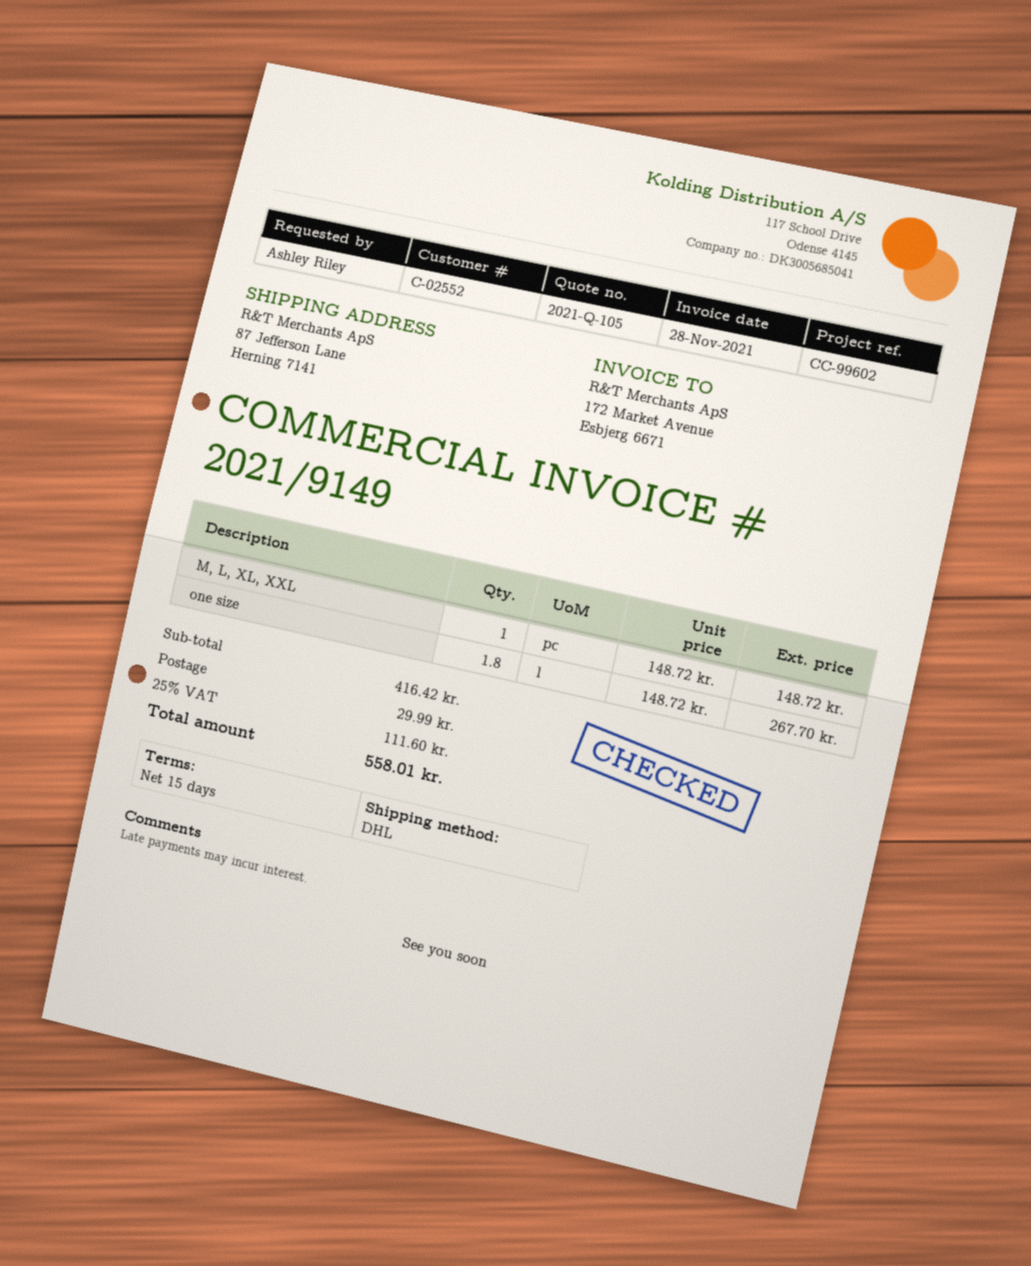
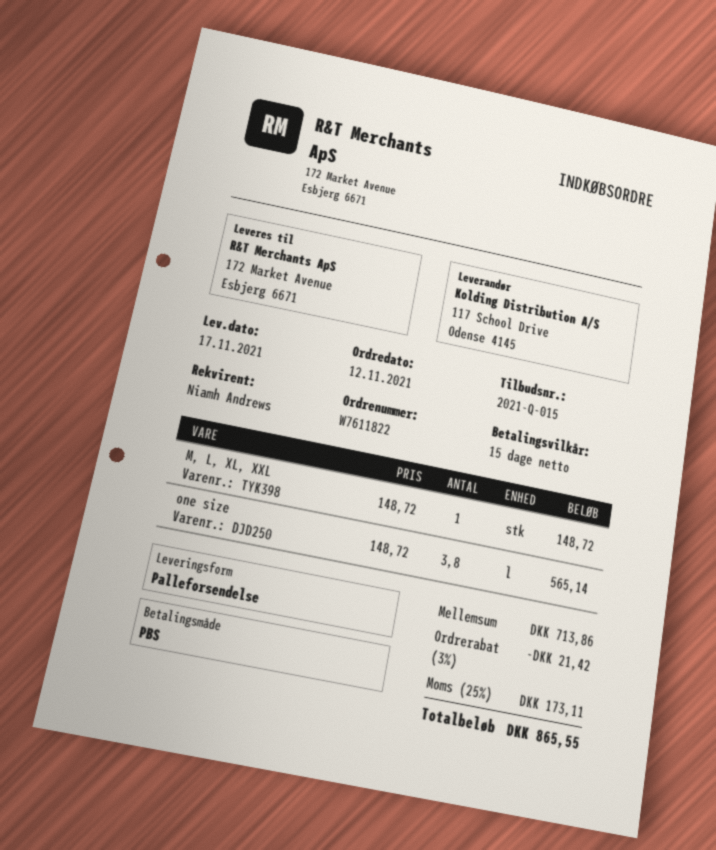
quote number: 2021-Q-105 -> 2021-Q-015
ordered by: Ashley Riley -> Niamh Andrews
shipping method: DHL -> pallet freight
ship to: 87 Jefferson Lane, Herning 7141 -> 172 Market Avenue, Esbjerg 6671
one size: 1.8 x 148.72 = 267.70 -> 3.8 x 148.72 = 565.14
subtotal: 416.42 -> 713.86
discount: none -> 3% = 21.42
shipping: 29.99 -> none
tax: 25% = 111.60 -> 25% = 173.11
total: 558.01 -> 865.55

